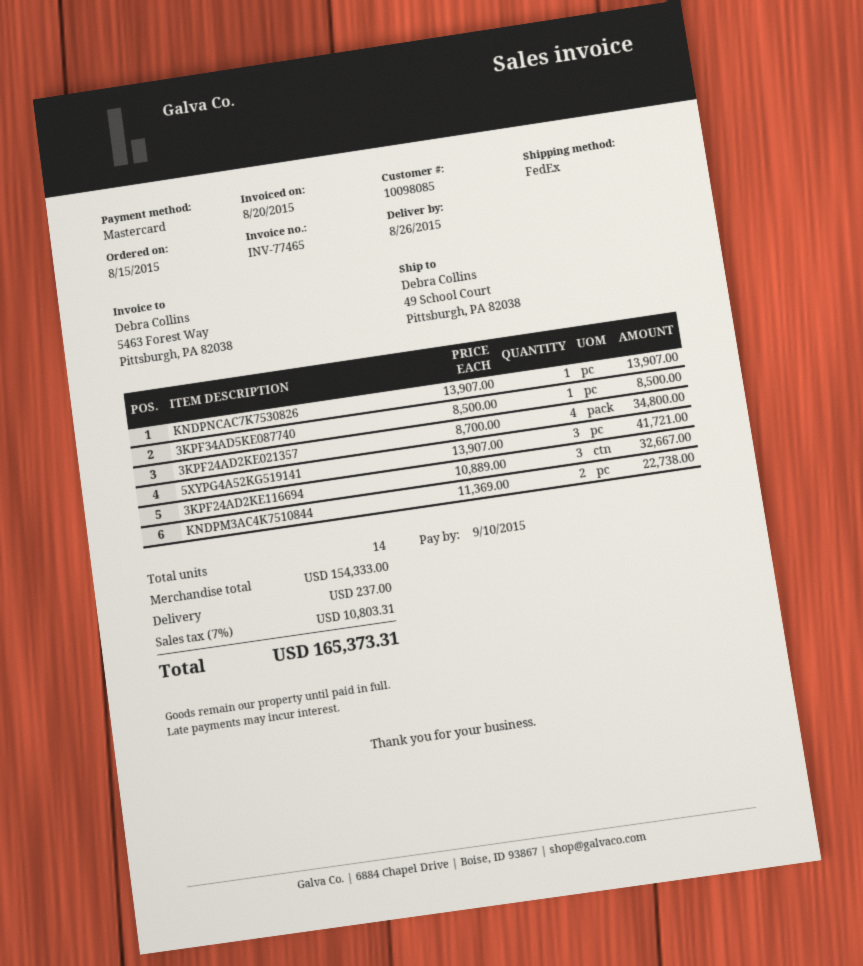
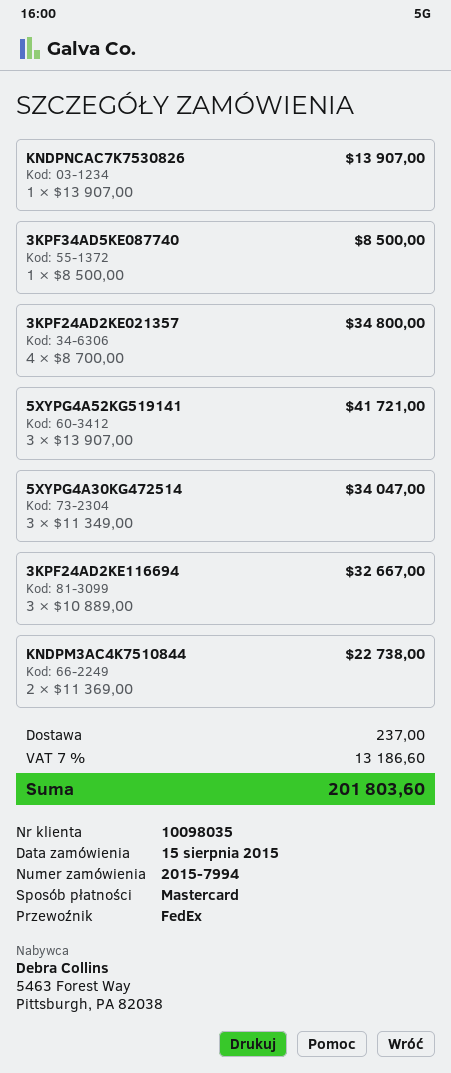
customer number: 10098085 -> 10098035
5XYPG4A30KG472514: none -> 3 x 11349.00 = 34047.00
tax: 7% = 10803.31 -> 7% = 13186.60
total: 165373.31 -> 201803.60

